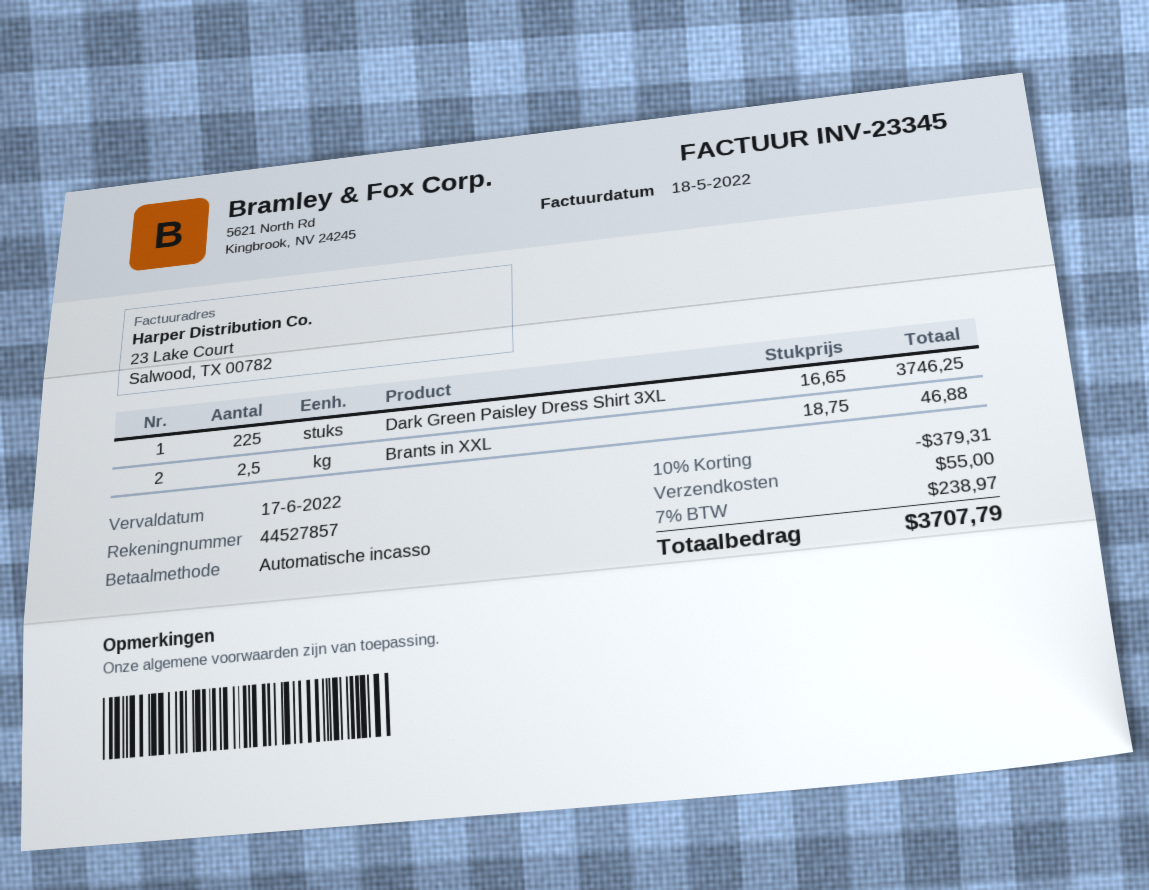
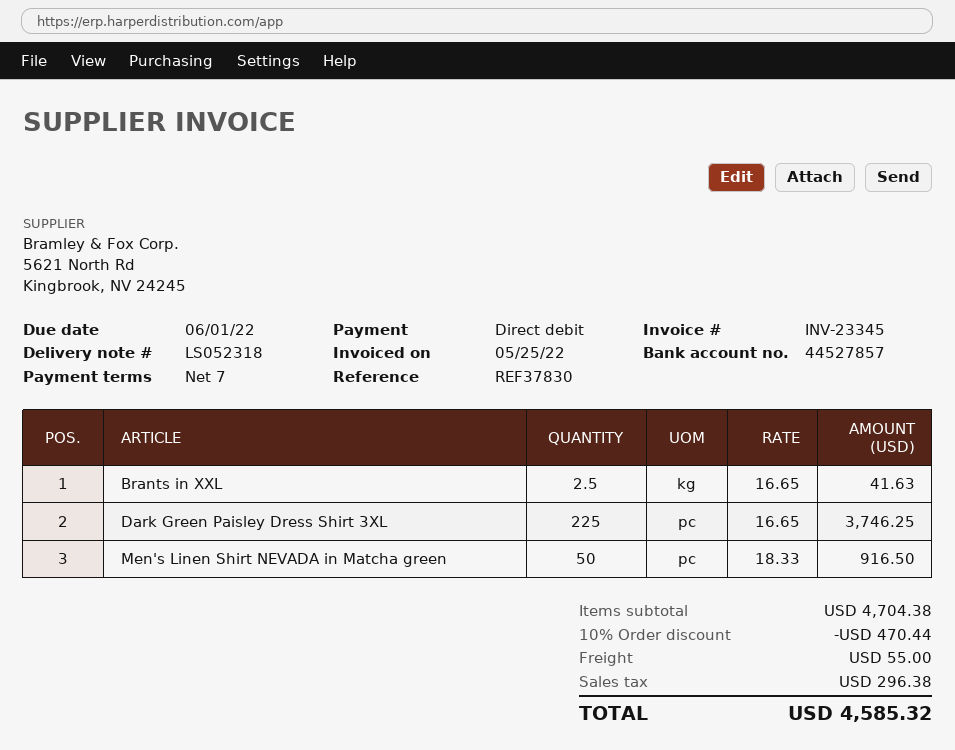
invoice date: 2022-05-18 -> 2022-05-25
due date: 2022-06-17 -> 2022-06-01
Brants in XXL: 2.5 x 18.75 = 46.88 -> 2.5 x 16.65 = 41.63
Men's Linen Shirt NEVADA in Matcha green: none -> 50 x 18.33 = 916.50
discount: 10% = 379.31 -> 10% = 470.44
tax: 238.97 -> 296.38
total: 3707.79 -> 4585.32

